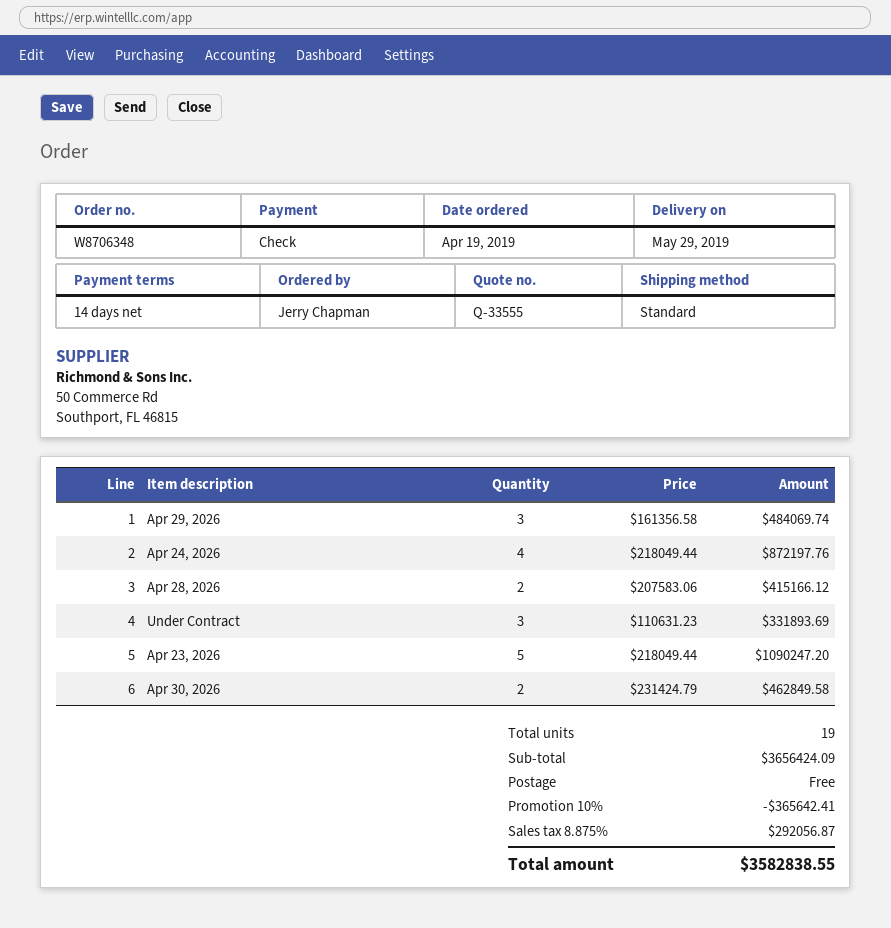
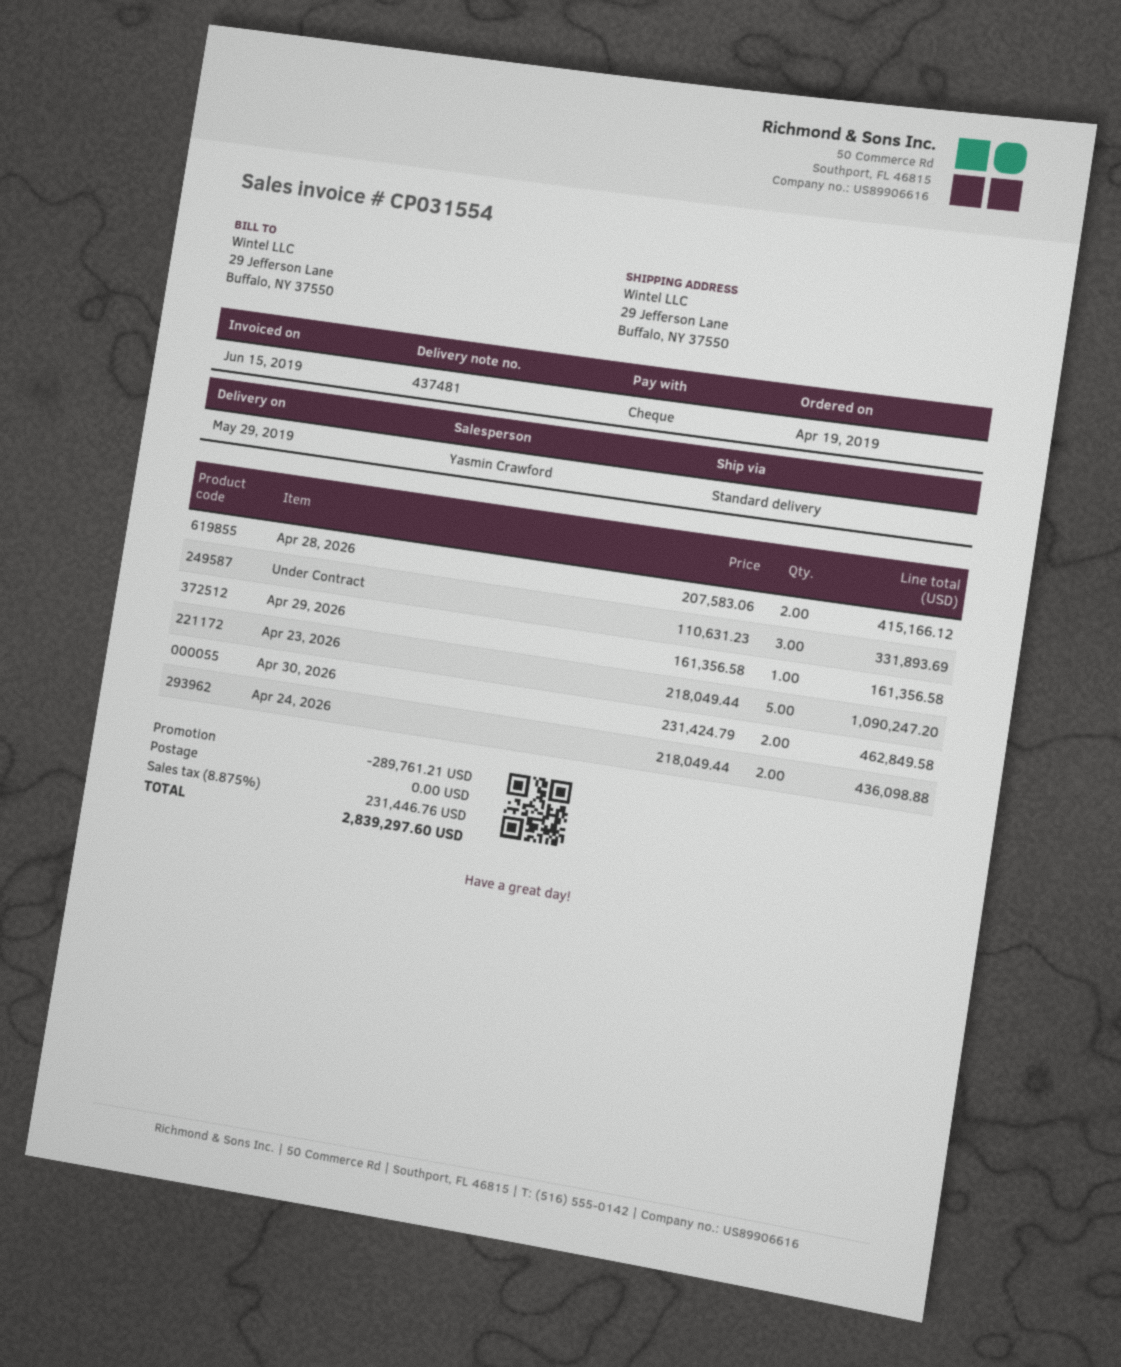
Apr 29, 2026: 3 x 161356.58 = 484069.74 -> 1 x 161356.58 = 161356.58
Apr 24, 2026: 4 x 218049.44 = 872197.76 -> 2 x 218049.44 = 436098.88
discount: 365642.41 -> 289761.21
tax: 8.875% = 292056.87 -> 8.875% = 231446.76
total: 3582838.55 -> 2839297.60

